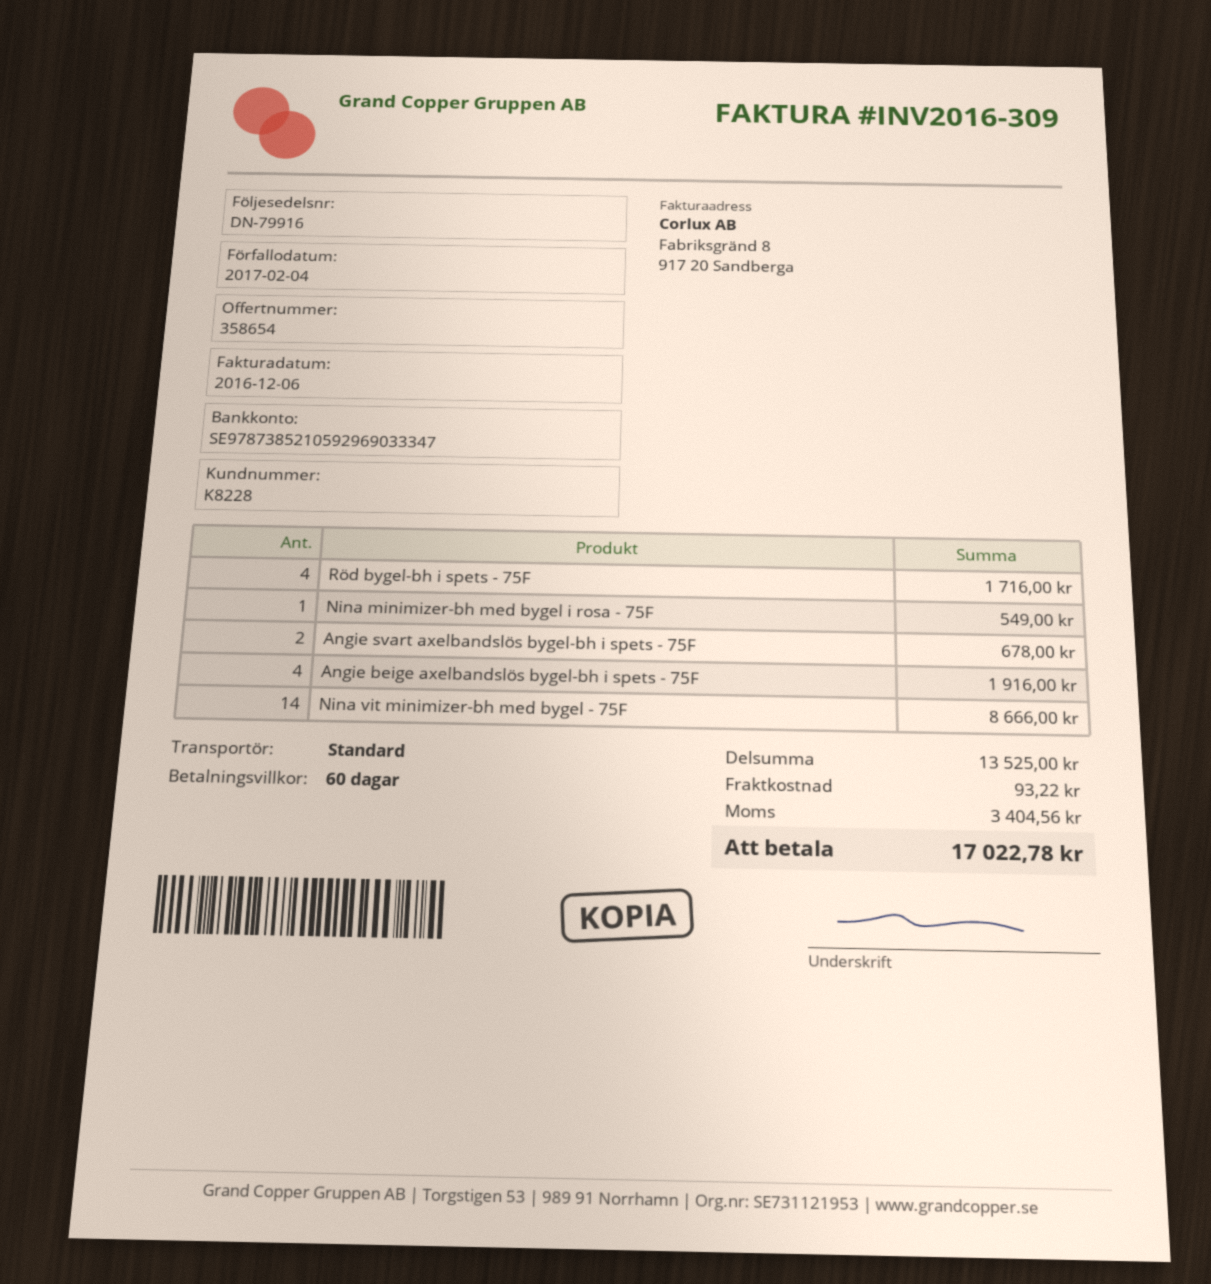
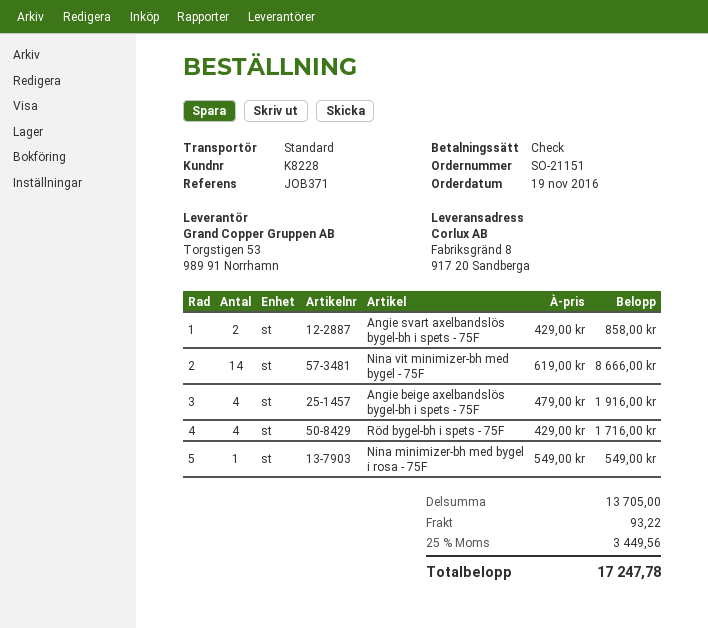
Angie svart axelbandslös bygel-bh i spets - 75F: 2 for 678.00 -> 2 for 858.00
subtotal: 13525.00 -> 13705.00
tax: 3404.56 -> 3449.56
total: 17022.78 -> 17247.78

